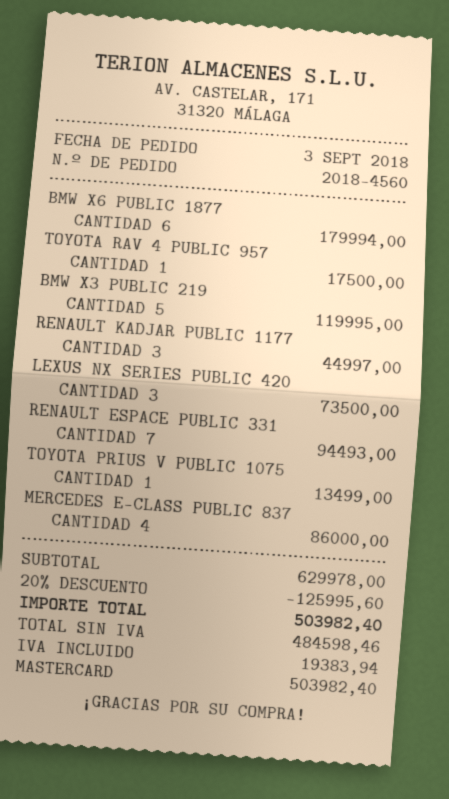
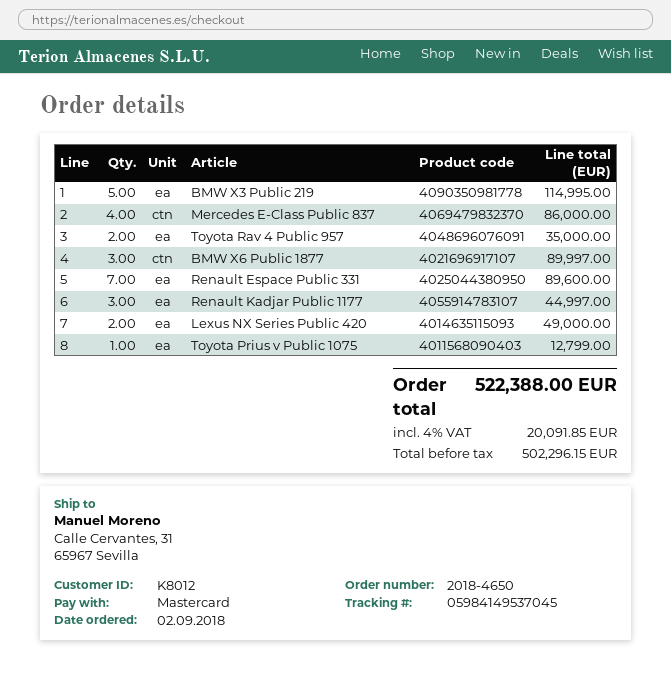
order number: 2018-4560 -> 2018-4650
order date: 2018-09-03 -> 2018-09-02
BMW X6 PUBLIC 1877: 6 for 179994.00 -> 3 for 89997.00
TOYOTA RAV 4 PUBLIC 957: 1 for 17500.00 -> 2 for 35000.00
BMW X3 PUBLIC 219: 5 for 119995.00 -> 5 for 114995.00
LEXUS NX SERIES PUBLIC 420: 3 for 73500.00 -> 2 for 49000.00
RENAULT ESPACE PUBLIC 331: 7 for 94493.00 -> 7 for 89600.00
TOYOTA PRIUS V PUBLIC 1075: 1 for 13499.00 -> 1 for 12799.00
discount: 20% = 125995.60 -> none
net: 484598.46 -> 502296.15
tax: 19383.94 -> 20091.85
total: 503982.40 -> 522388.00

